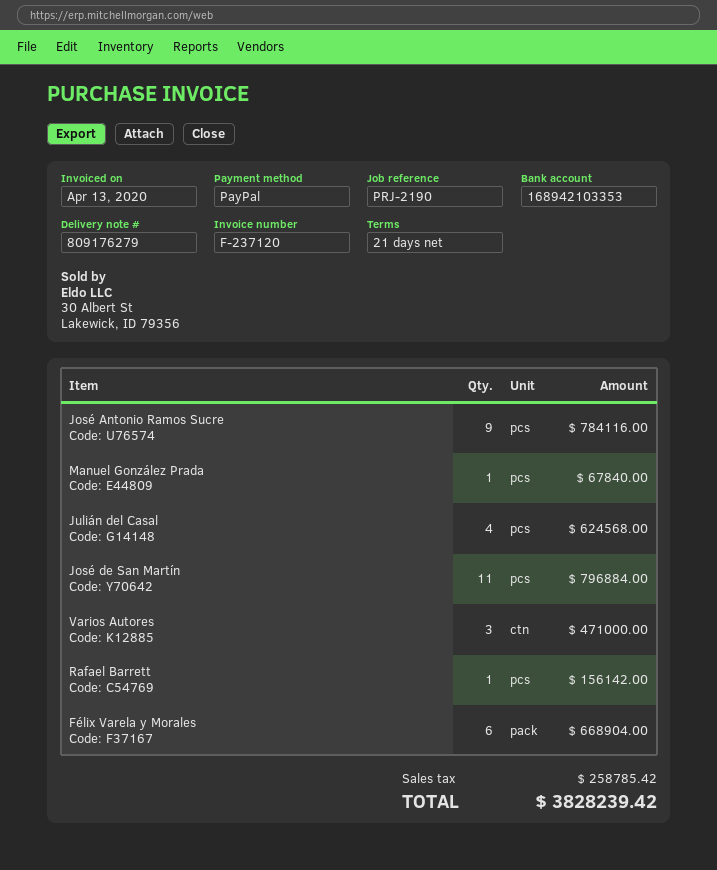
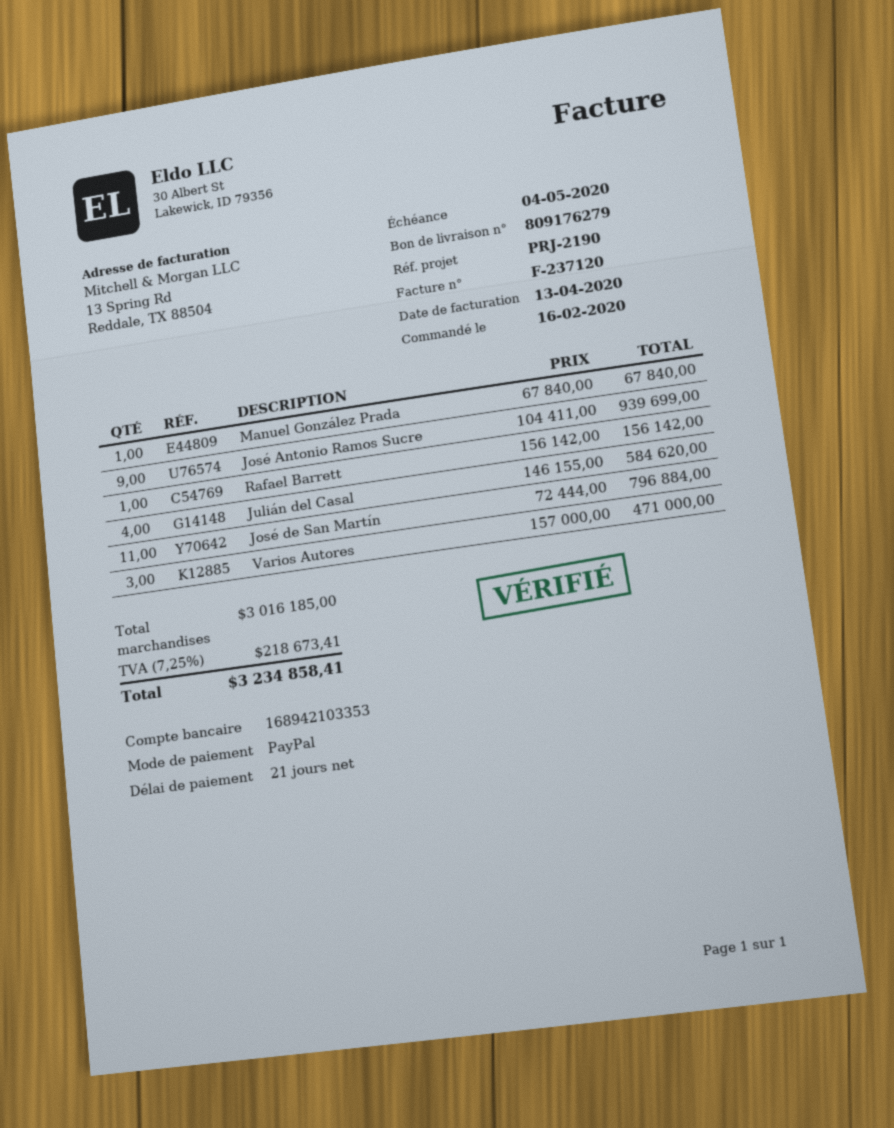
José Antonio Ramos Sucre: 9 for 784116.00 -> 9 for 939699.00
Julián del Casal: 4 for 624568.00 -> 4 for 584620.00
Félix Varela y Morales: 6 for 668904.00 -> none
tax: 258785.42 -> 218673.41
total: 3828239.42 -> 3234858.41

